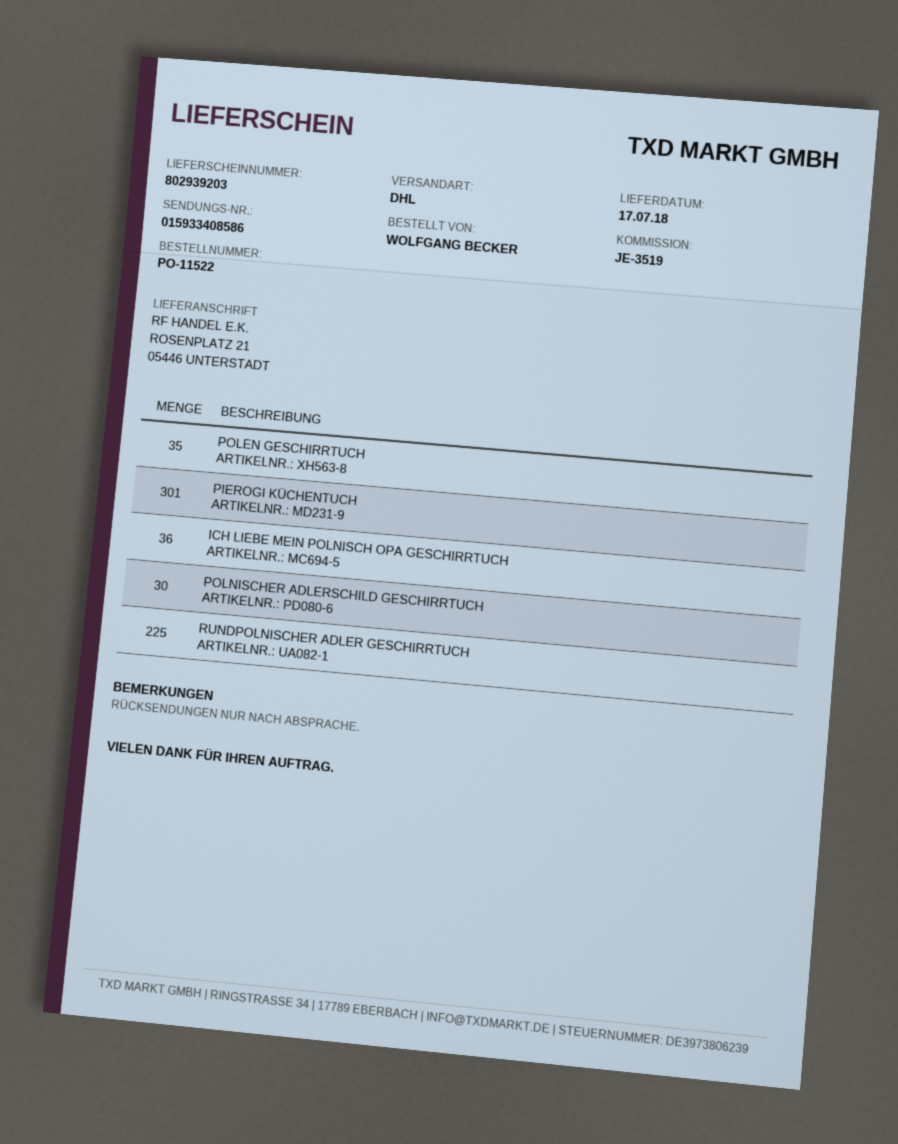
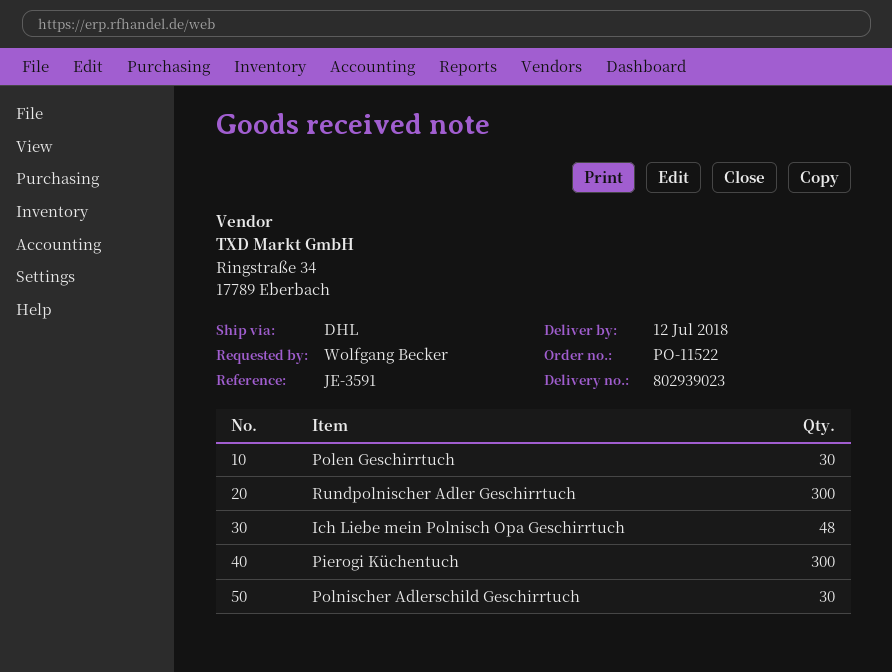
delivery note number: 802939203 -> 802939023
delivery date: 2018-07-17 -> 2018-07-12
reference: JE-3519 -> JE-3591
POLEN GESCHIRRTUCH: 35 -> 30
PIEROGI KÜCHENTUCH: 301 -> 300
ICH LIEBE MEIN POLNISCH OPA GESCHIRRTUCH: 36 -> 48
RUNDPOLNISCHER ADLER GESCHIRRTUCH: 225 -> 300

